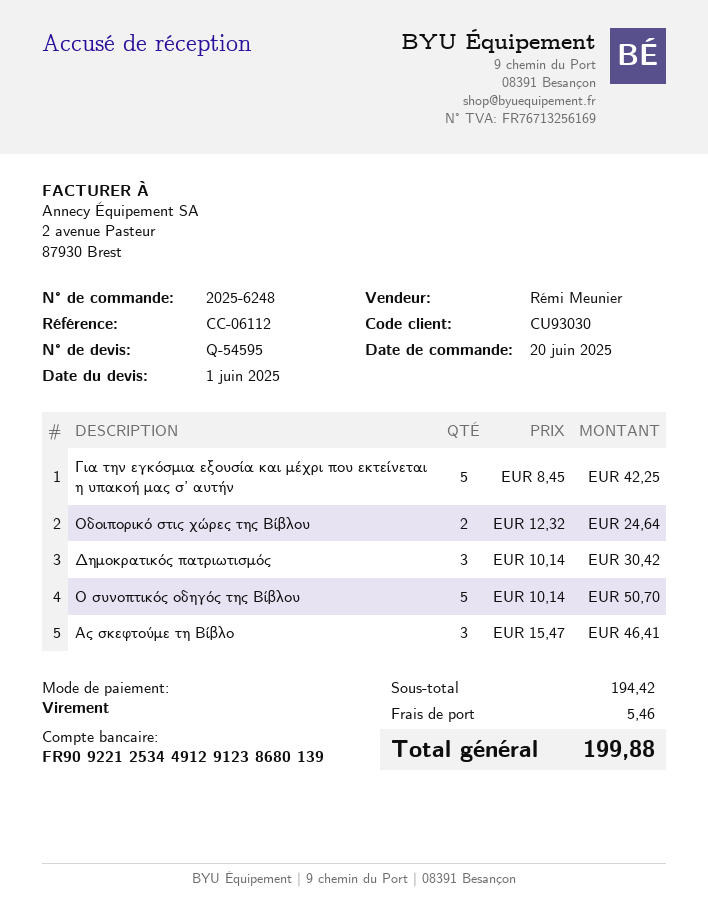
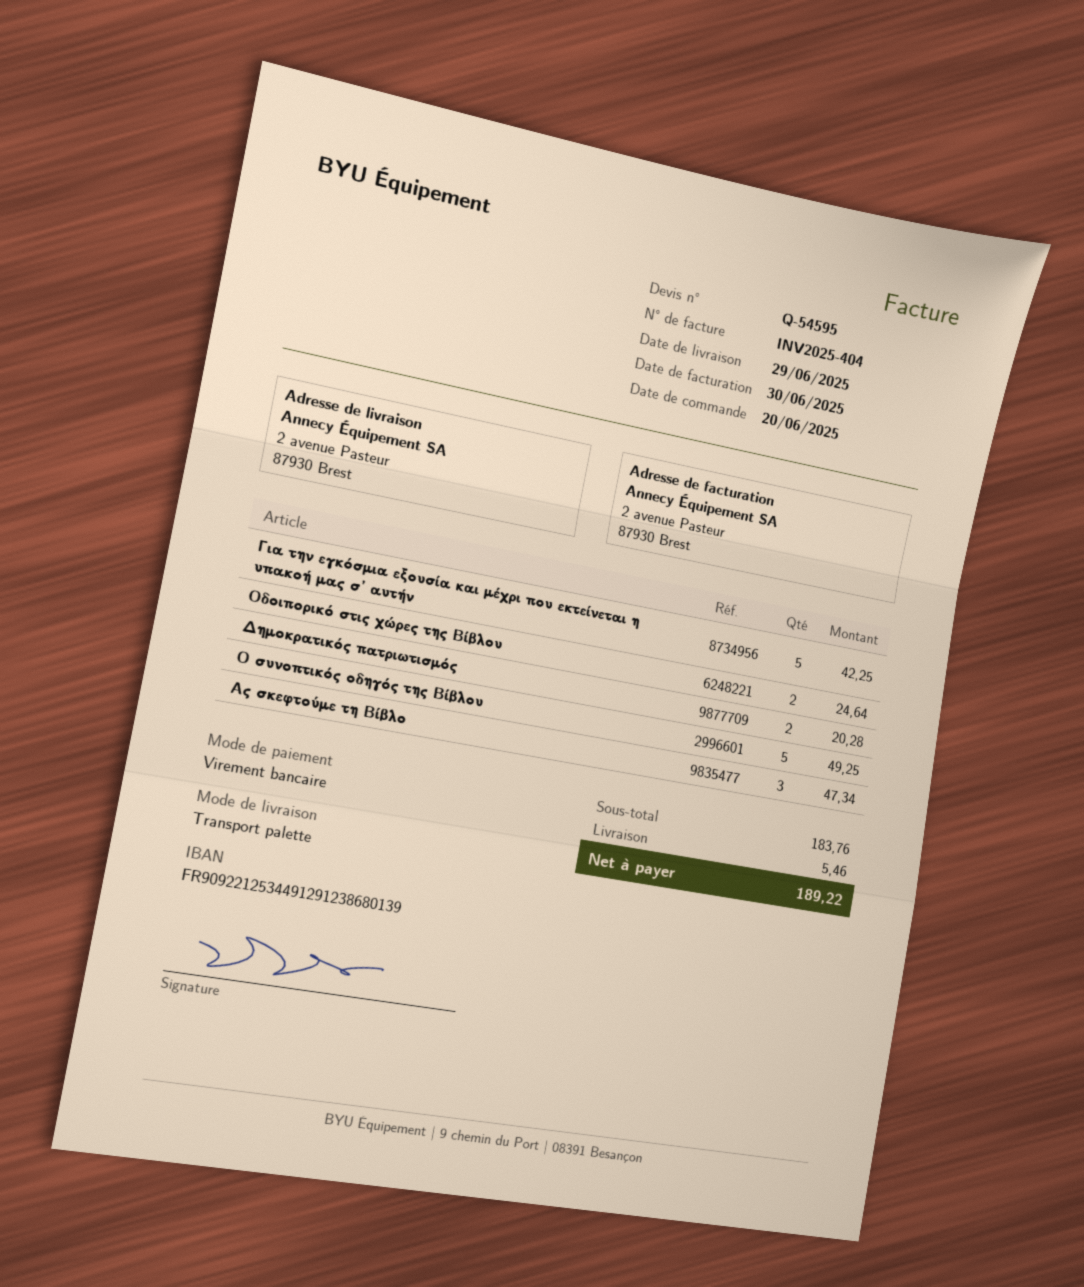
Δημοκρατικός πατριωτισμός: 3 for 30.42 -> 2 for 20.28
Ο συνοπτικός οδηγός της Βίβλου: 5 for 50.70 -> 5 for 49.25
Ας σκεφτούμε τη Βίβλο: 3 for 46.41 -> 3 for 47.34
subtotal: 194.42 -> 183.76
total: 199.88 -> 189.22

